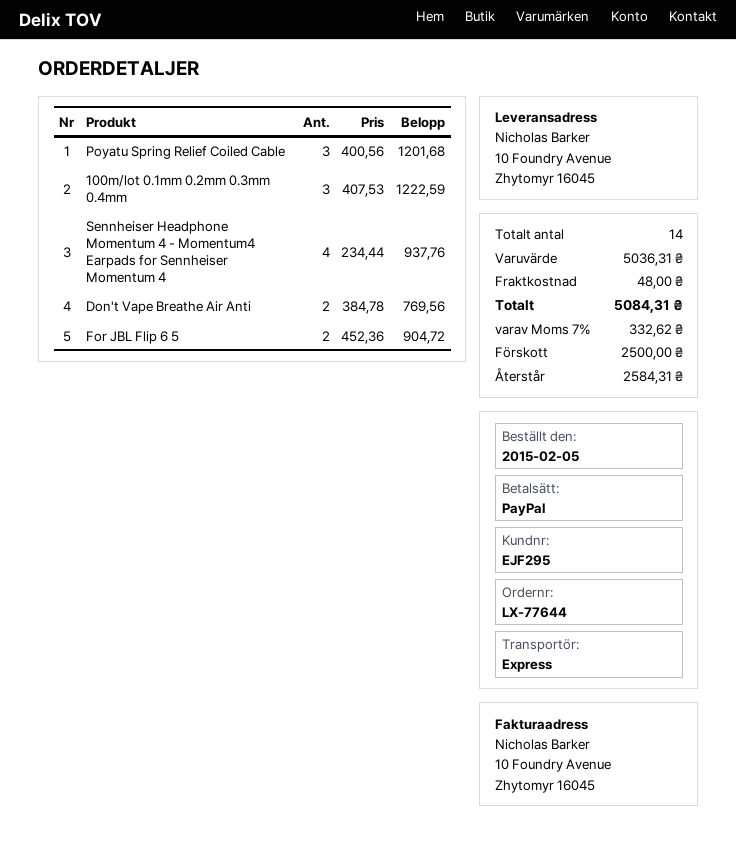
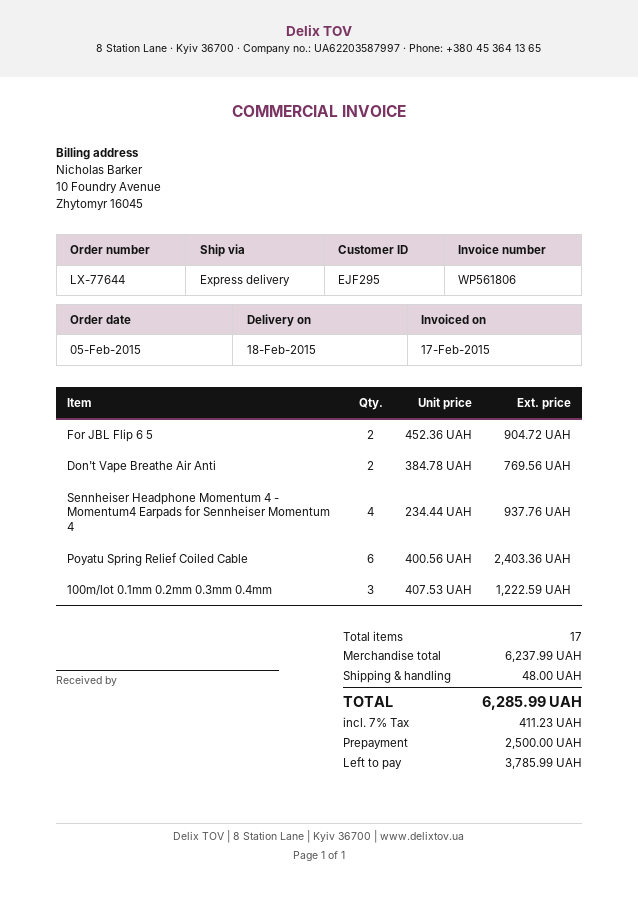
Poyatu Spring Relief Coiled Cable: 3 x 400.56 = 1201.68 -> 6 x 400.56 = 2403.36
total quantity: 14 -> 17
subtotal: 5036.31 -> 6237.99
tax: 7% = 332.62 -> 7% = 411.23
total: 5084.31 -> 6285.99
balance: 2584.31 -> 3785.99

